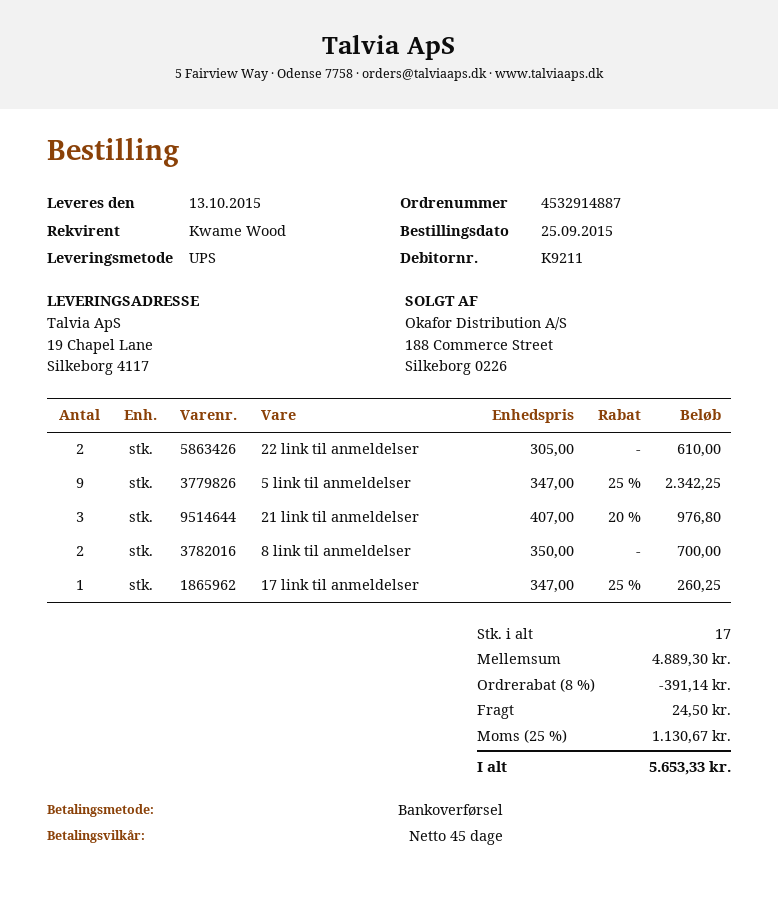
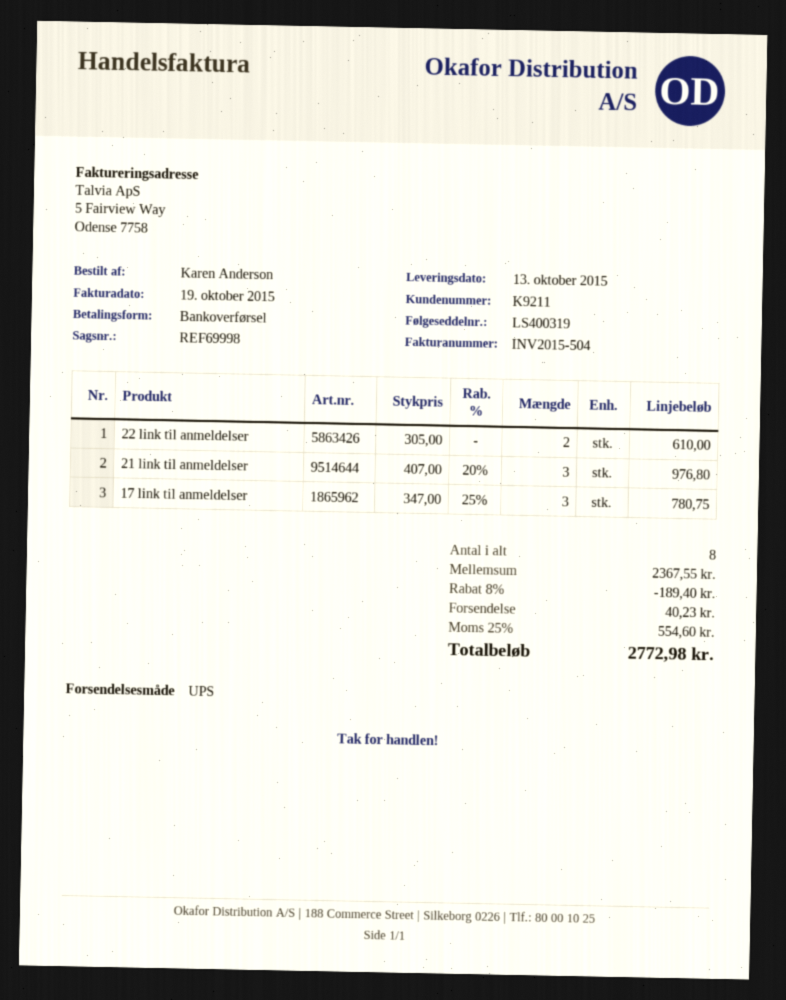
ordered by: Kwame Wood -> Karen Anderson
5 link til anmeldelser: 9 x 347.00 - 25% = 2342.25 -> none
8 link til anmeldelser: 2 x 350.00 = 700.00 -> none
17 link til anmeldelser: 1 x 347.00 - 25% = 260.25 -> 3 x 347.00 - 25% = 780.75
total quantity: 17 -> 8
subtotal: 4889.30 -> 2367.55
discount: 8% = 391.14 -> 8% = 189.40
shipping: 24.50 -> 40.23
tax: 25% = 1130.67 -> 25% = 554.60
total: 5653.33 -> 2772.98

